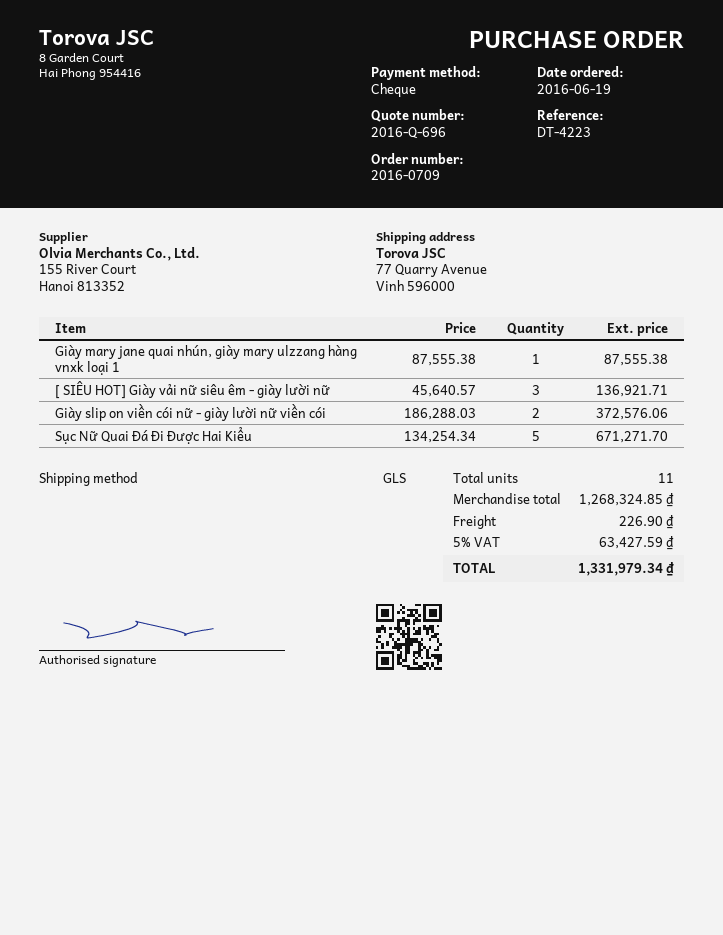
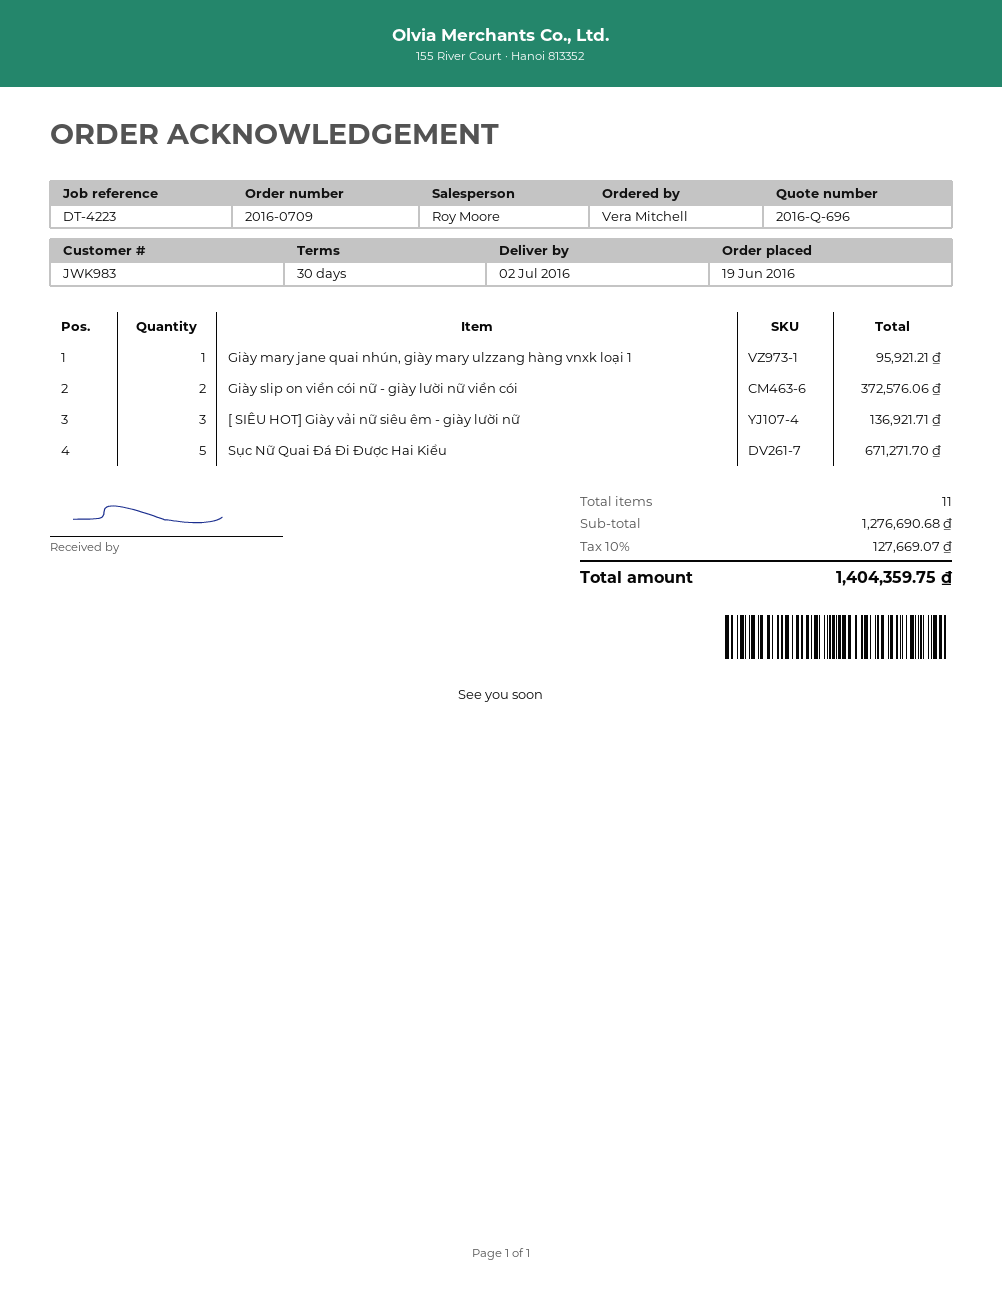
Giày mary jane quai nhún, giày mary ulzzang hàng vnxk loại 1: 1 for 87555.38 -> 1 for 95921.21
subtotal: 1268324.85 -> 1276690.68
shipping: 226.90 -> none
tax: 5% = 63427.59 -> 10% = 127669.07
total: 1331979.34 -> 1404359.75

